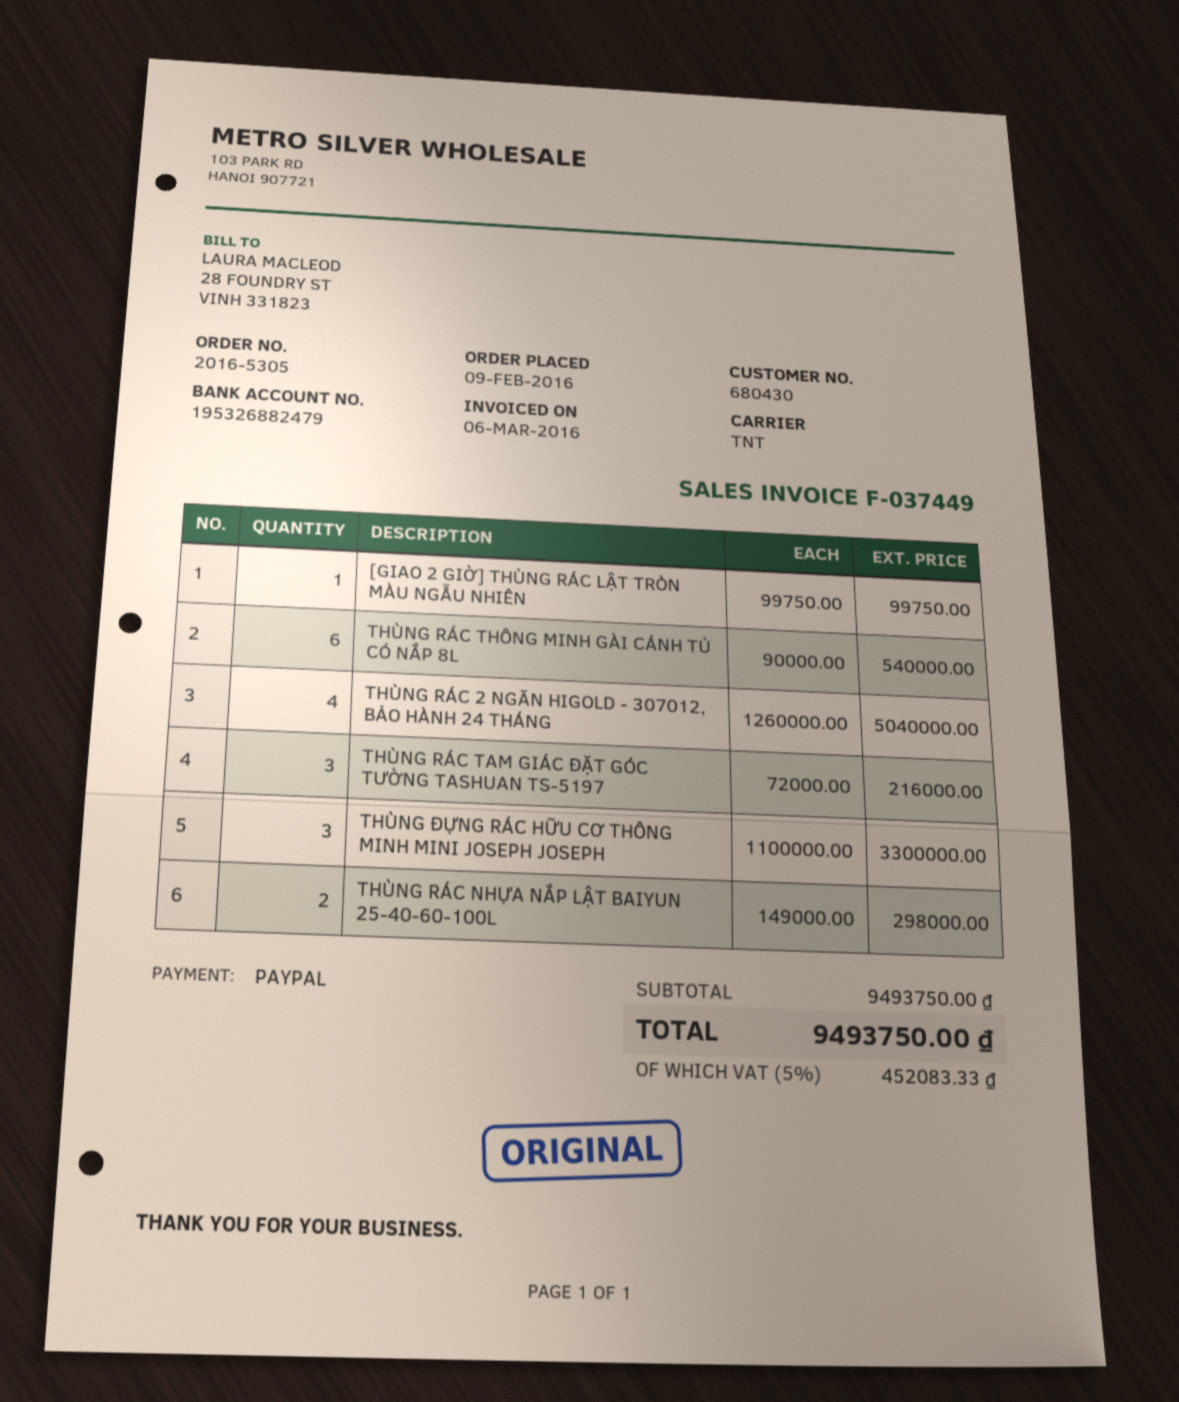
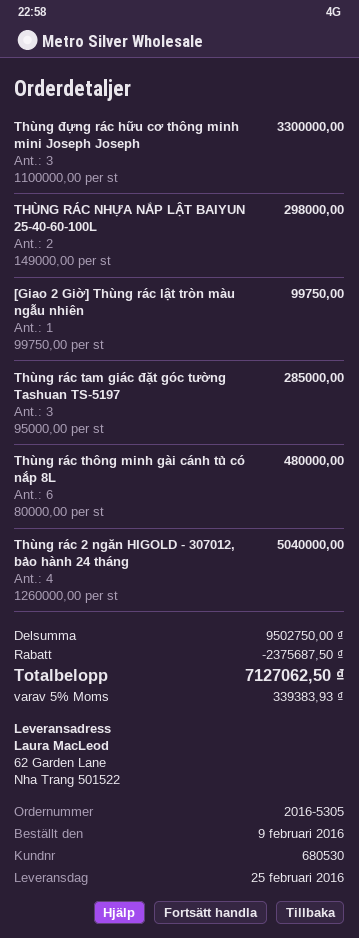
customer number: 680430 -> 680530
THÙNG RÁC THÔNG MINH GÀI CÁNH TỦ CÓ NẮP 8L: 6 x 90000.00 = 540000.00 -> 6 x 80000.00 = 480000.00
THÙNG RÁC TAM GIÁC ĐẶT GÓC TƯỜNG TASHUAN TS-5197: 3 x 72000.00 = 216000.00 -> 3 x 95000.00 = 285000.00
subtotal: 9493750.00 -> 9502750.00
discount: none -> 2375687.50
tax: 5% = 452083.33 -> 5% = 339383.93
total: 9493750.00 -> 7127062.50

